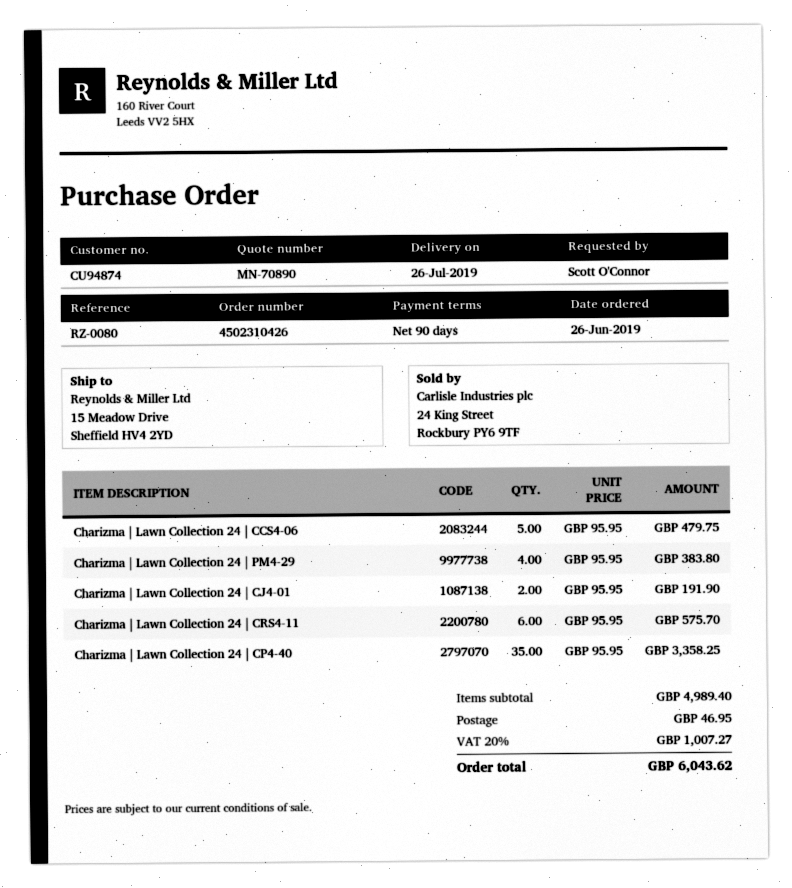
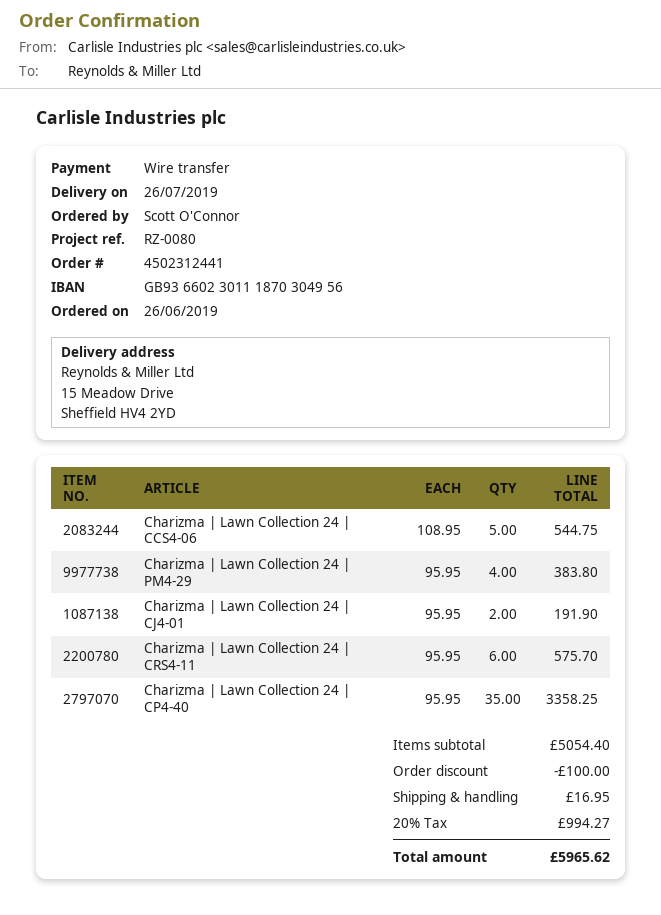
order number: 4502310426 -> 4502312441
Charizma | Lawn Collection 24 | CCS4-06: 5 x 95.95 = 479.75 -> 5 x 108.95 = 544.75
subtotal: 4989.40 -> 5054.40
discount: none -> 100.00
shipping: 46.95 -> 16.95
tax: 20% = 1007.27 -> 20% = 994.27
total: 6043.62 -> 5965.62

